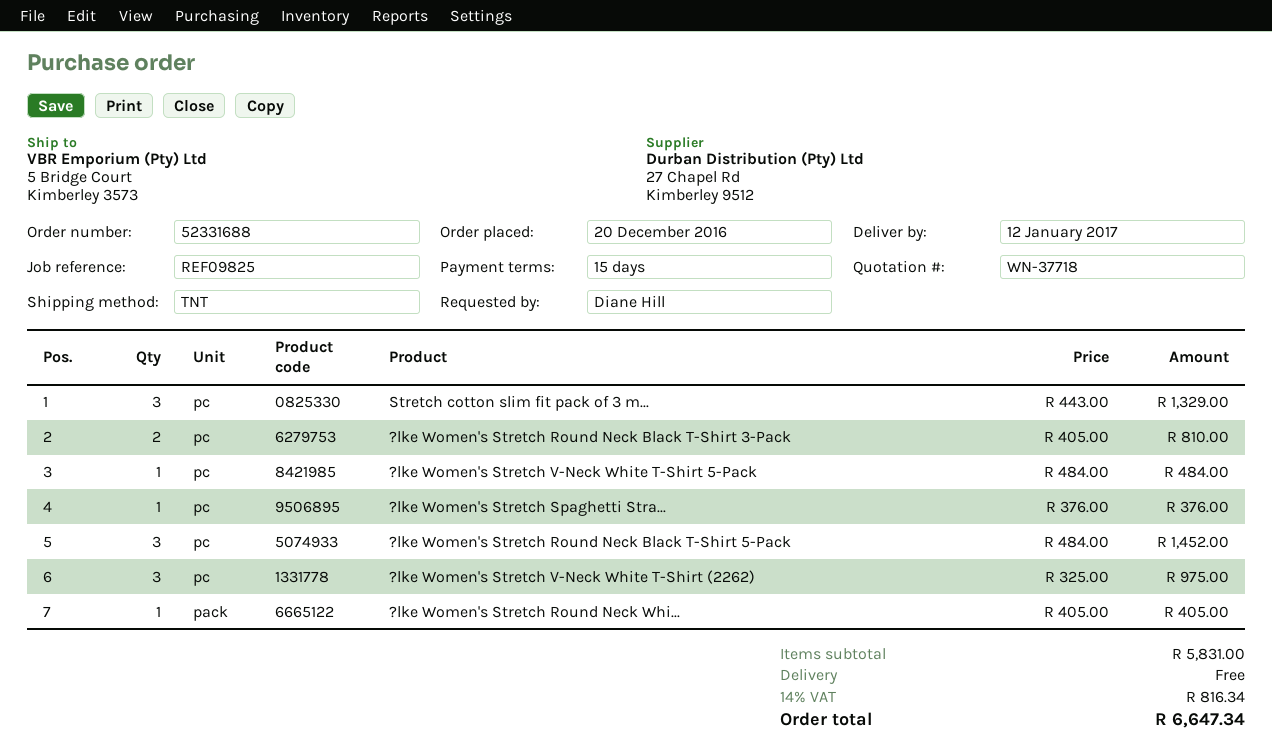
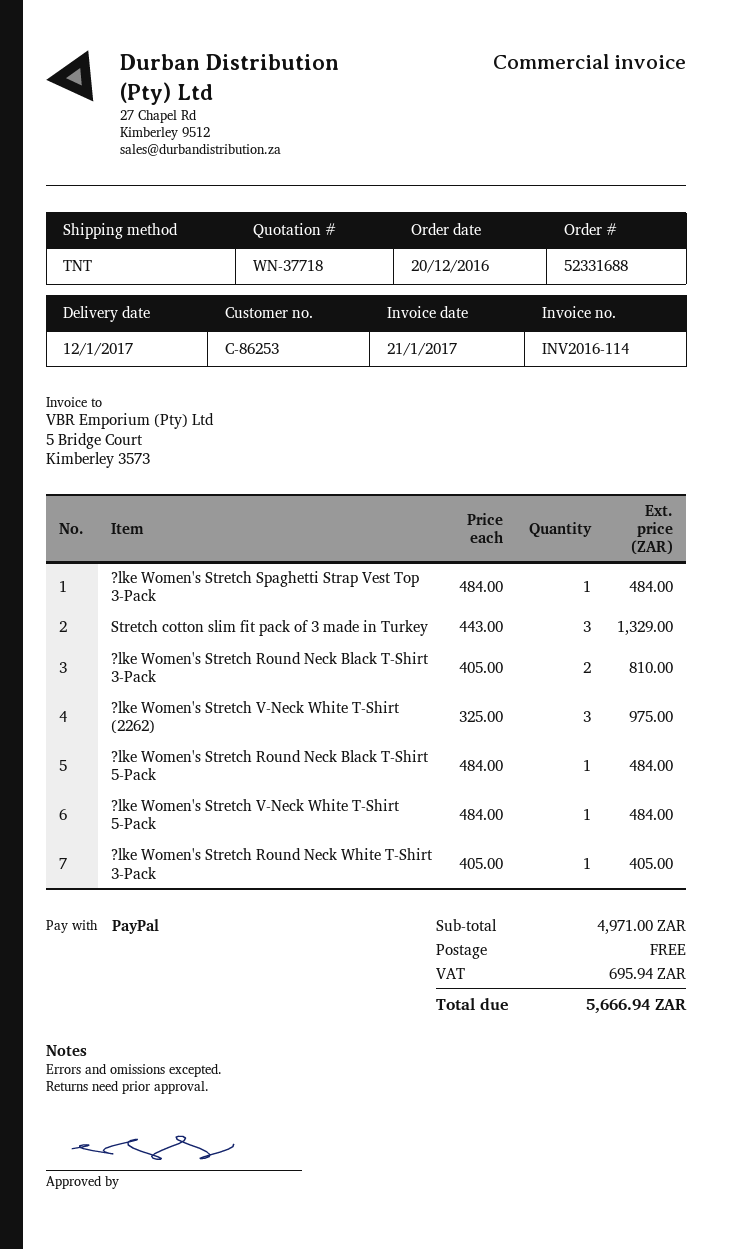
?lke Women's Stretch Spaghetti Stra...: 1 x 376.00 = 376.00 -> 1 x 484.00 = 484.00
?lke Women's Stretch Round Neck Black T-Shirt 5-Pack: 3 x 484.00 = 1452.00 -> 1 x 484.00 = 484.00
subtotal: 5831.00 -> 4971.00
tax: 816.34 -> 695.94
total: 6647.34 -> 5666.94

